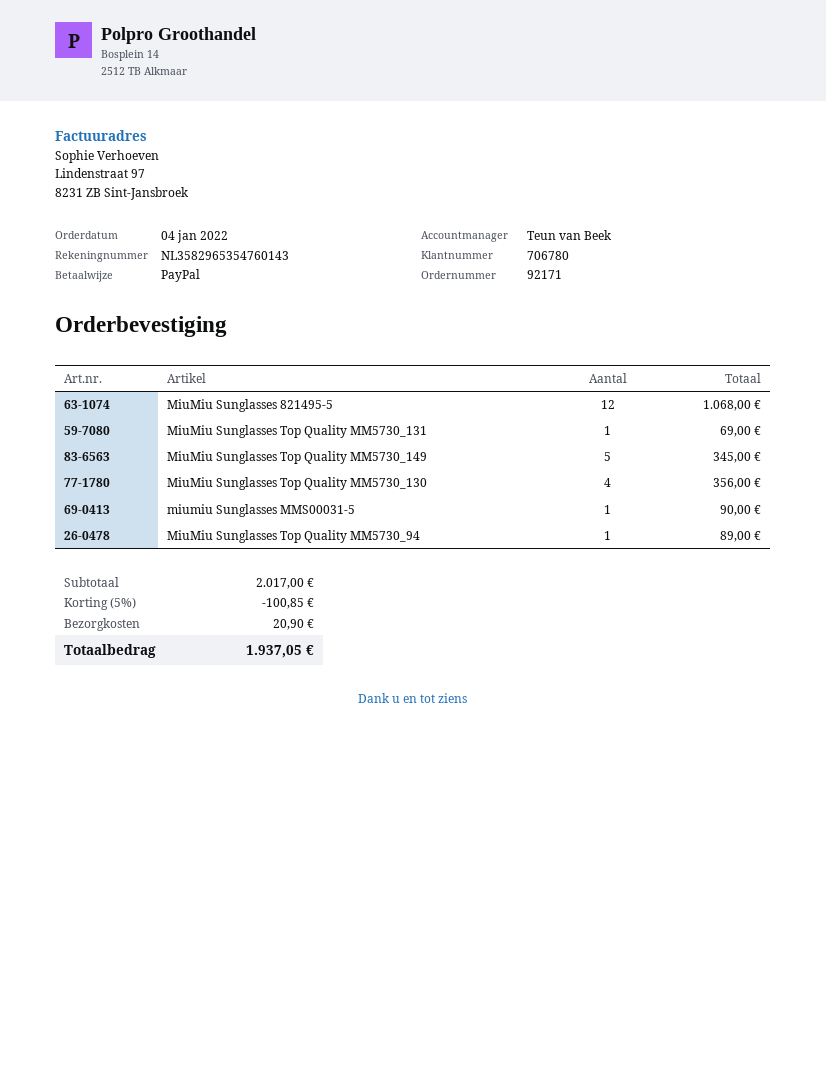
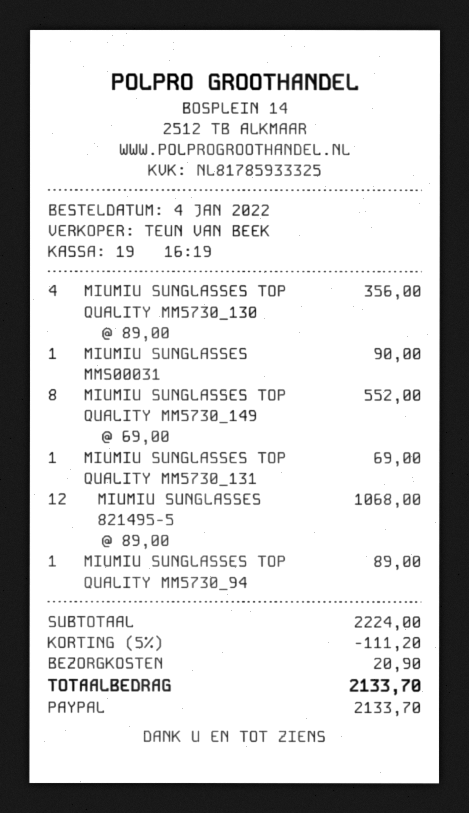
MiuMiu Sunglasses Top Quality MM5730_149: 5 for 345.00 -> 8 for 552.00
subtotal: 2017.00 -> 2224.00
discount: 5% = 100.85 -> 5% = 111.20
total: 1937.05 -> 2133.70

